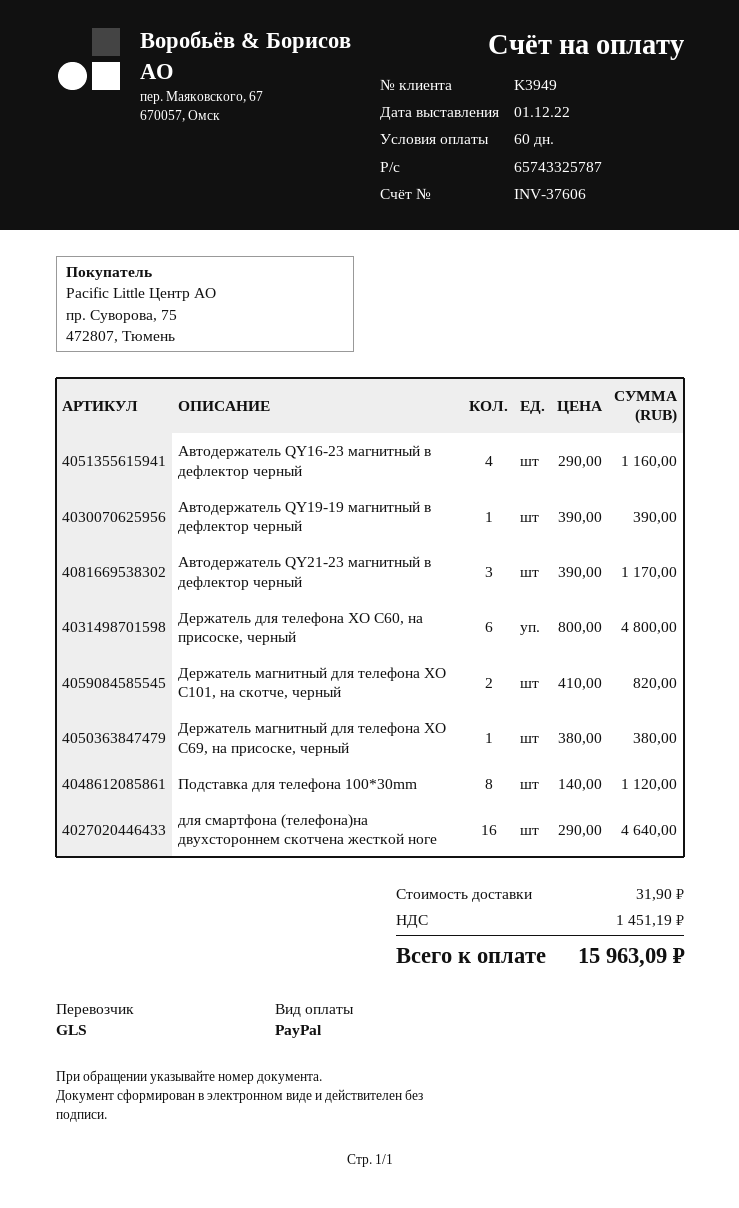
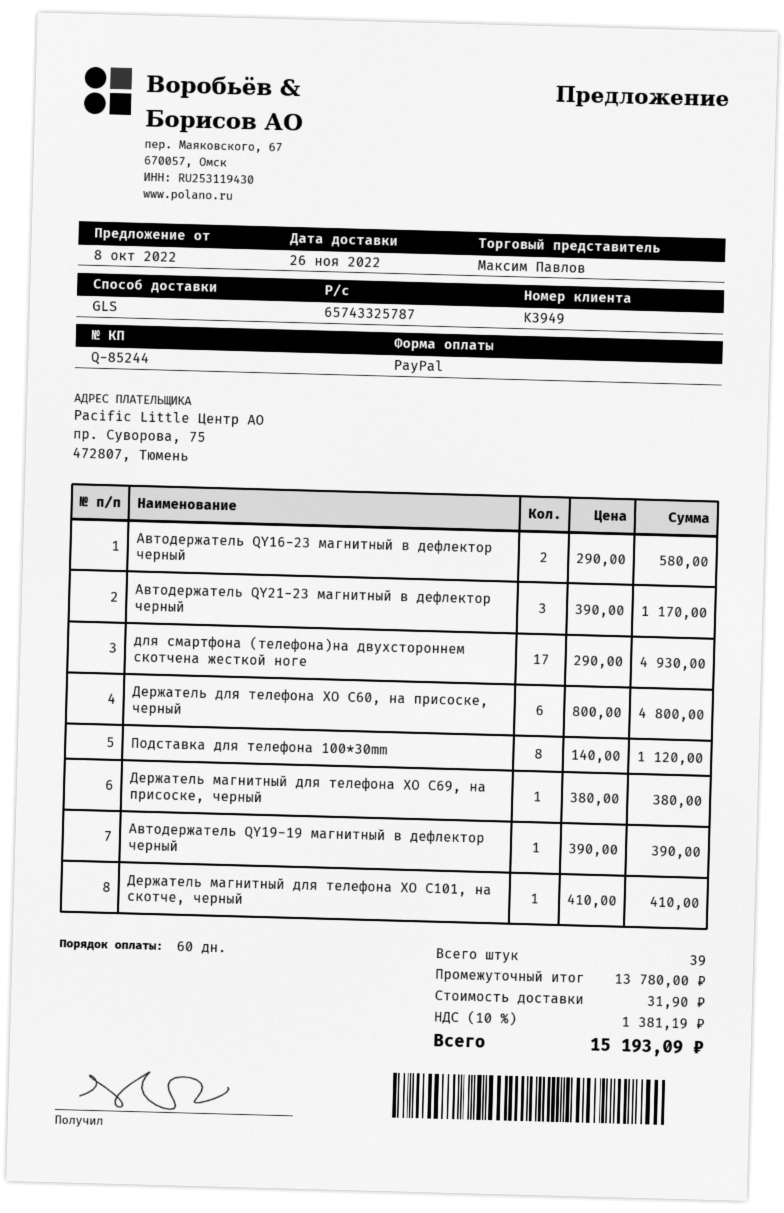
Автодержатель QY16-23 магнитный в дефлектор черный: 4 x 290.00 = 1160.00 -> 2 x 290.00 = 580.00
Держатель магнитный для телефона XO C101, на скотче, черный: 2 x 410.00 = 820.00 -> 1 x 410.00 = 410.00
для смартфона (телефона)на двухстороннем скотчена жесткой ноге: 16 x 290.00 = 4640.00 -> 17 x 290.00 = 4930.00
tax: 1451.19 -> 1381.19
total: 15963.09 -> 15193.09

